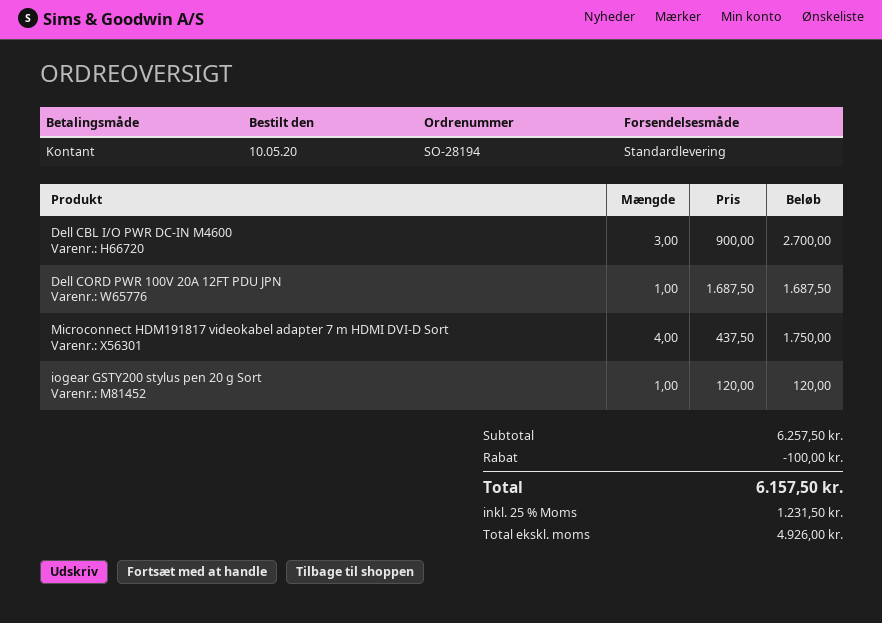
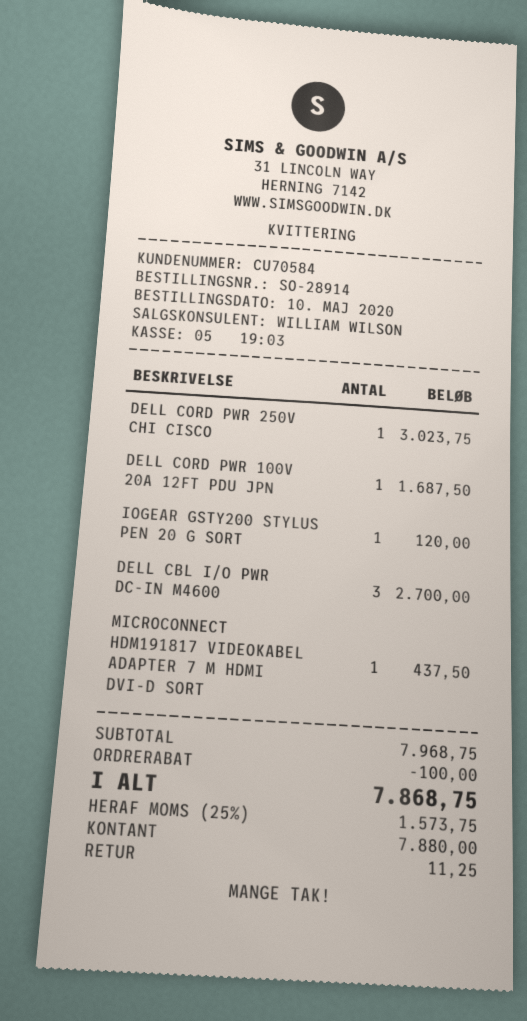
order number: SO-28194 -> SO-28914
Microconnect HDM191817 videokabel adapter 7 m HDMI DVI-D Sort: 4 for 1750.00 -> 1 for 437.50
DELL CORD PWR 250V CHI CISCO: none -> 1 for 3023.75
subtotal: 6257.50 -> 7968.75
tax: 25% = 1231.50 -> 25% = 1573.75
total: 6157.50 -> 7868.75

